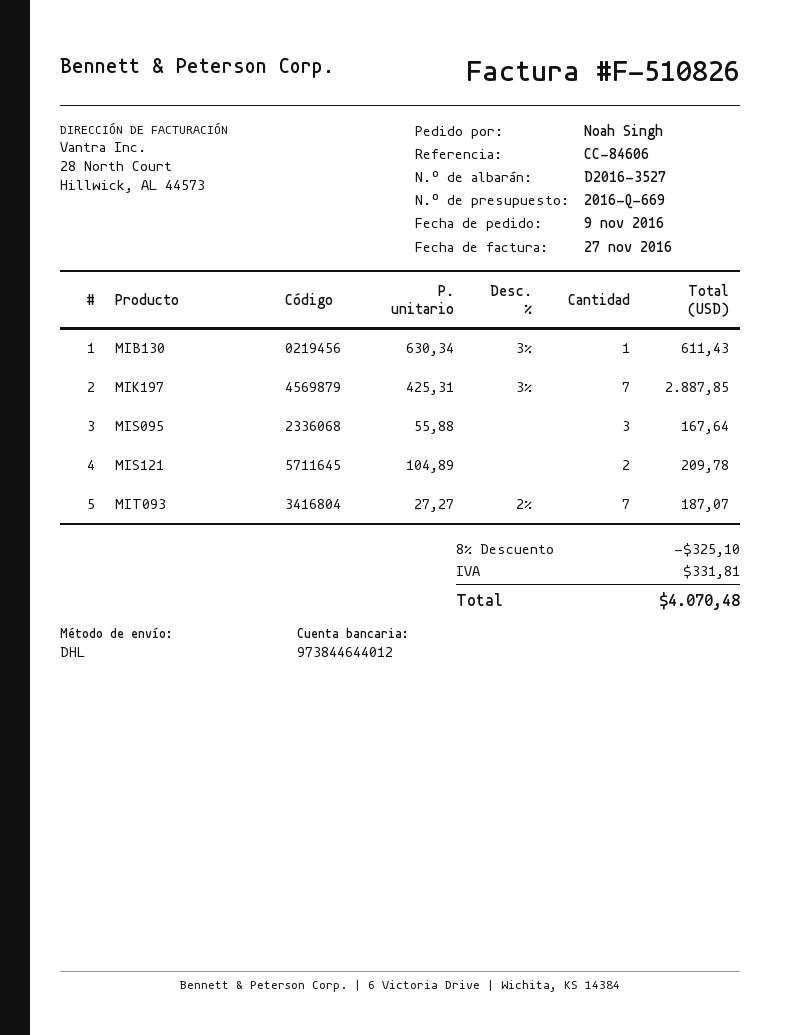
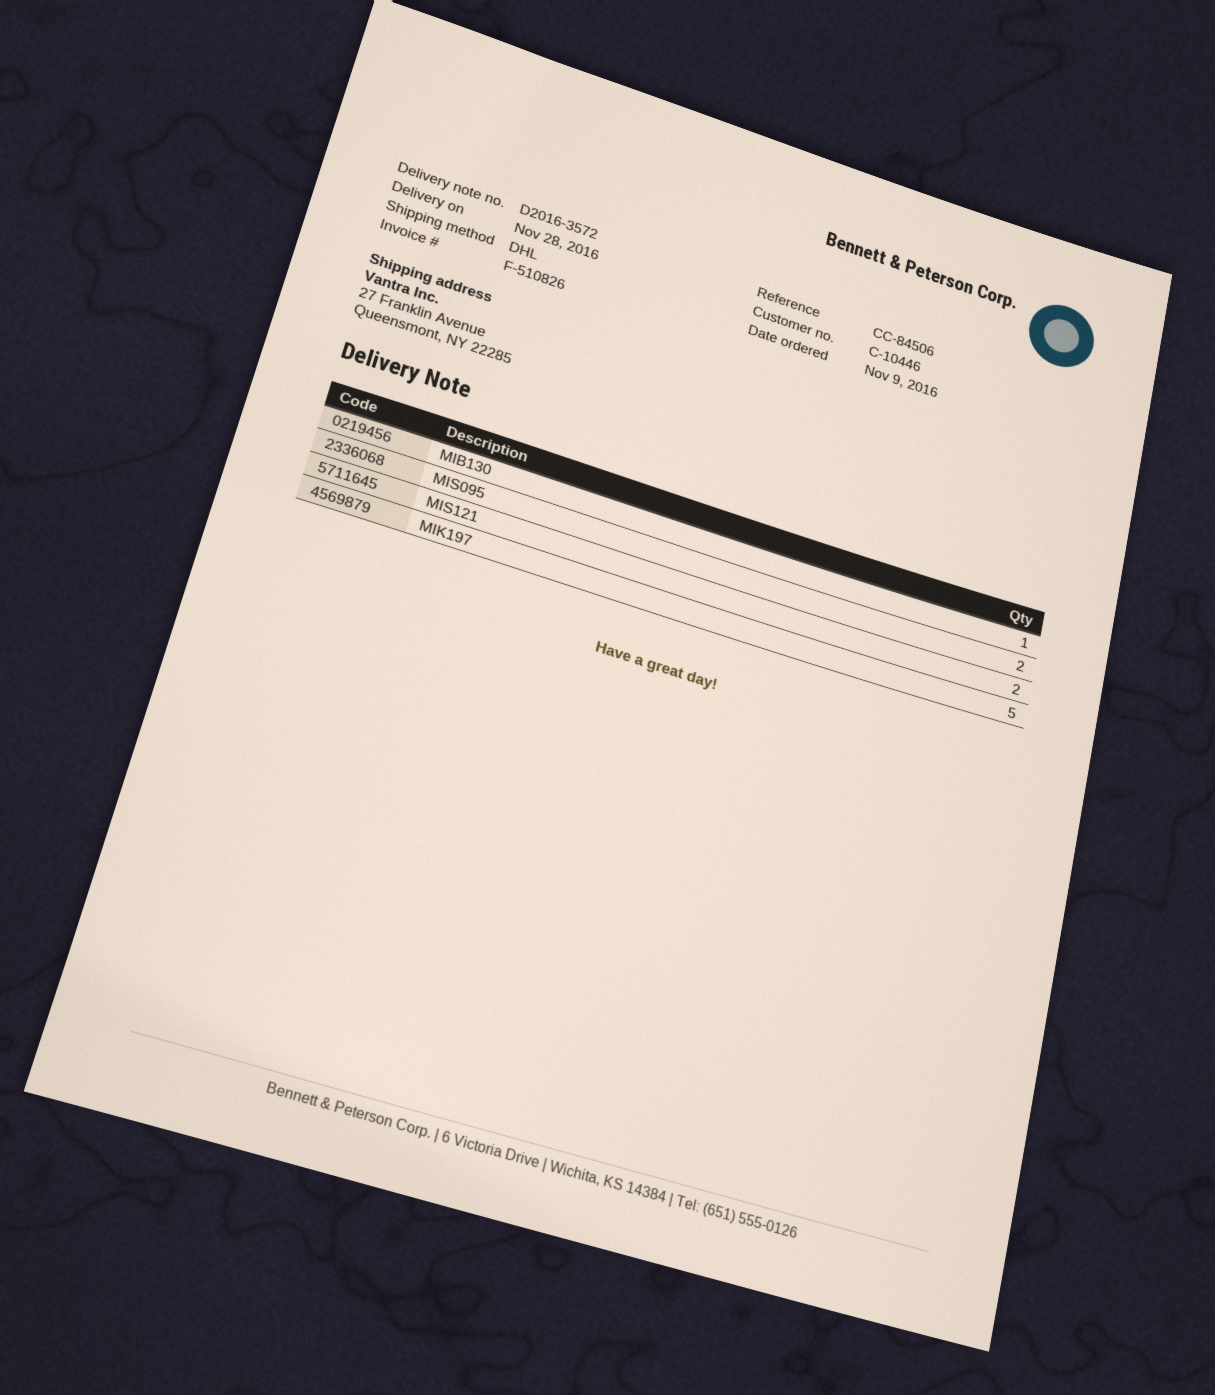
delivery note number: D2016-3527 -> D2016-3572
reference: CC-84606 -> CC-84506
MIK197: 7 -> 5
MIS095: 3 -> 2
MIT093: 7 -> none

